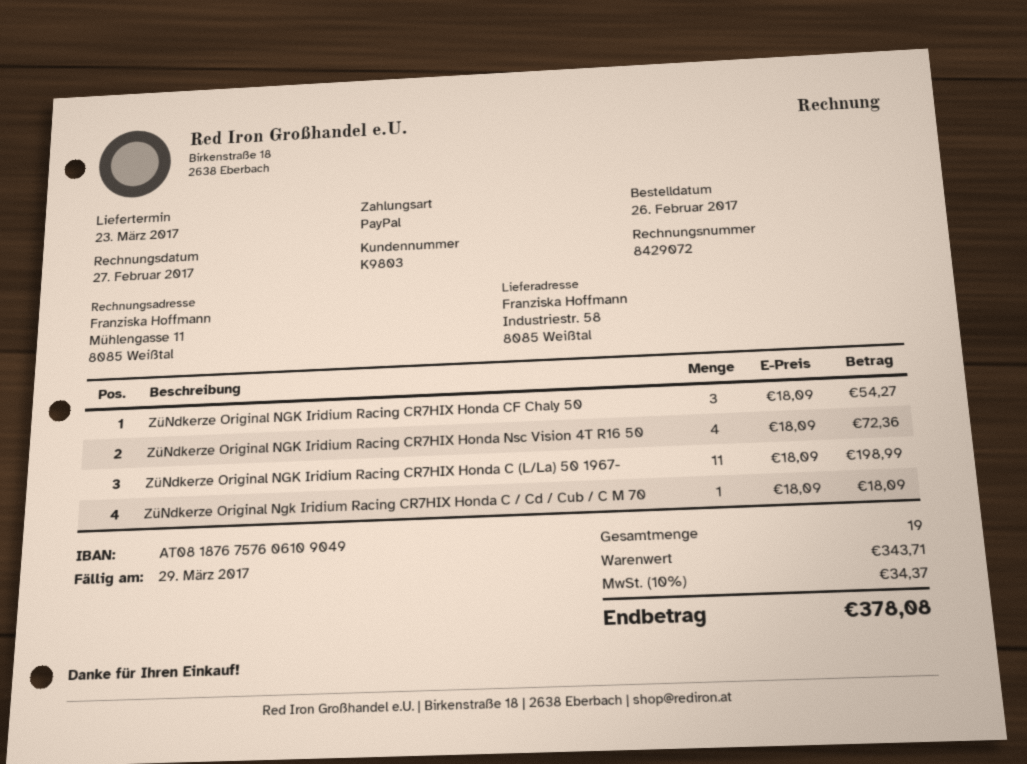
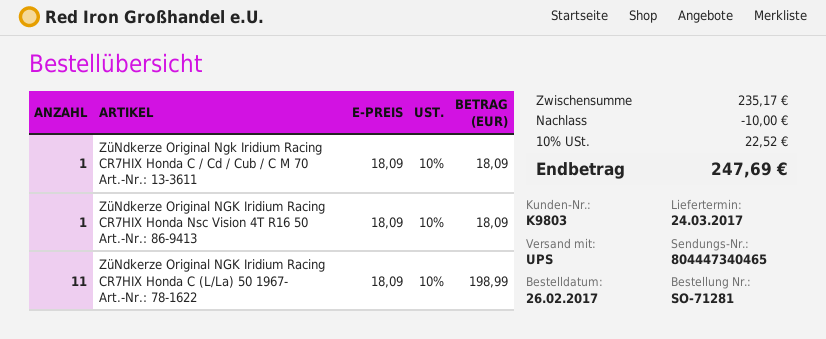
delivery date: 2017-03-23 -> 2017-03-24
ZüNdkerze Original NGK Iridium Racing CR7HIX Honda CF Chaly 50: 3 x 18.09 = 54.27 -> none
ZüNdkerze Original NGK Iridium Racing CR7HIX Honda Nsc Vision 4T R16 50: 4 x 18.09 = 72.36 -> 1 x 18.09 = 18.09
subtotal: 343.71 -> 235.17
discount: none -> 10.00
tax: 10% = 34.37 -> 10% = 22.52
total: 378.08 -> 247.69

